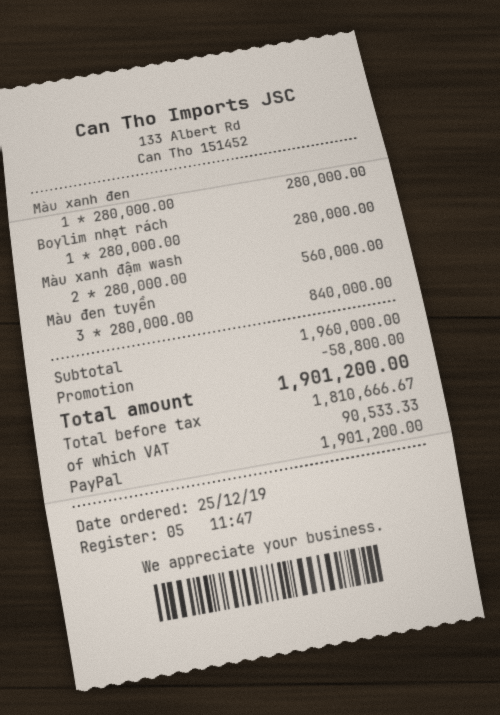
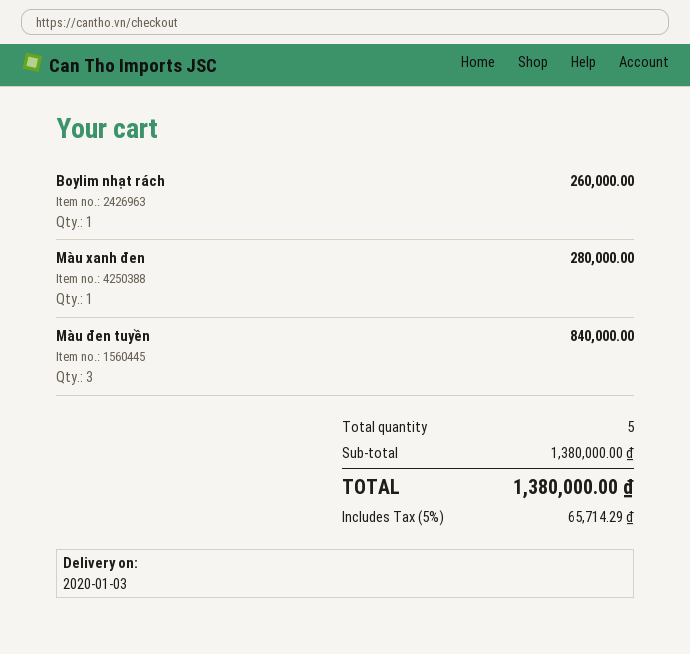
Boylim nhạt rách: 1 for 280000.00 -> 1 for 260000.00
Màu xanh đậm wash: 2 for 560000.00 -> none
subtotal: 1960000.00 -> 1380000.00
discount: 58800.00 -> none
tax: 90533.33 -> 65714.29
total: 1901200.00 -> 1380000.00

